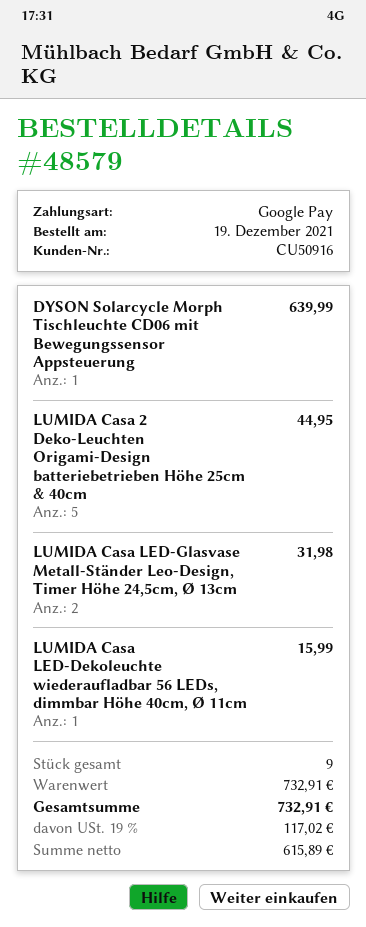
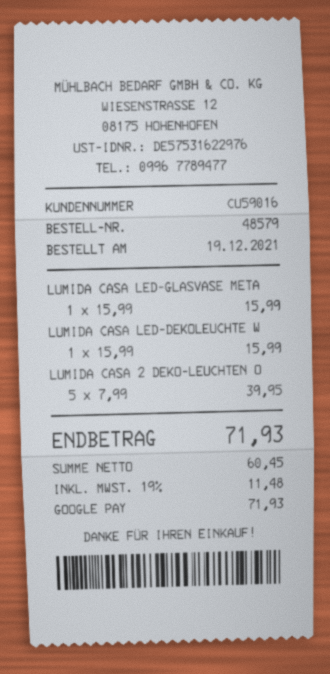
customer number: CU50916 -> CU59016
DYSON Solarcycle Morph Tischleuchte CD06 mit Bewegungssensor Appsteuerung: 1 for 639.99 -> none
LUMIDA Casa 2 Deko-Leuchten Origami-Design batteriebetrieben Höhe 25cm & 40cm: 5 for 44.95 -> 5 for 39.95
LUMIDA Casa LED-Glasvase Metall-Ständer Leo-Design, Timer Höhe 24,5cm, Ø 13cm: 2 for 31.98 -> 1 for 15.99
net: 615.89 -> 60.45
tax: 19% = 117.02 -> 19% = 11.48
total: 732.91 -> 71.93

